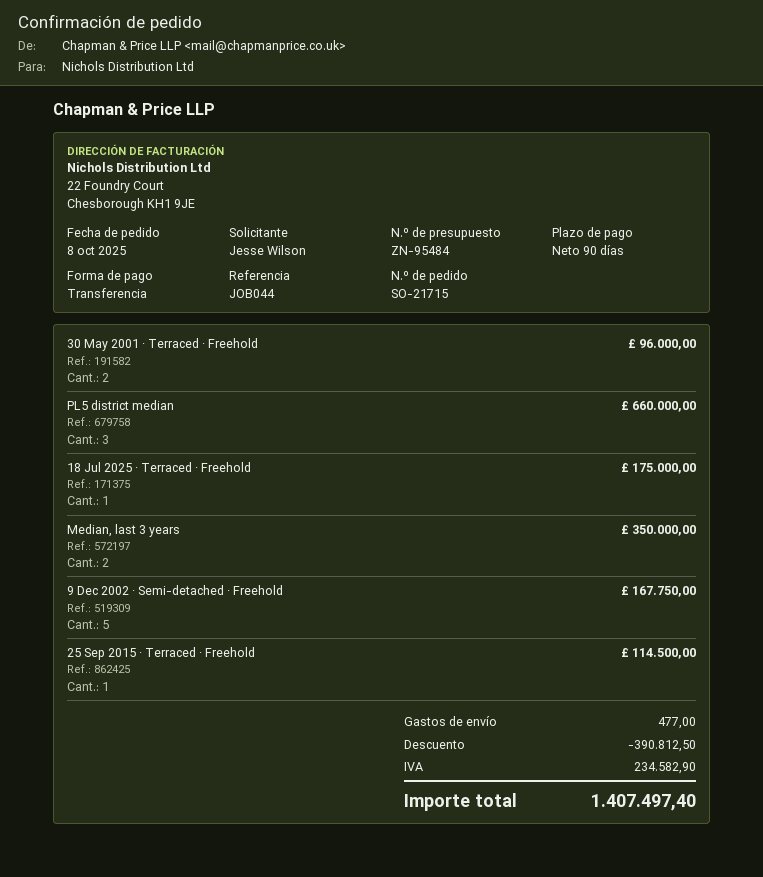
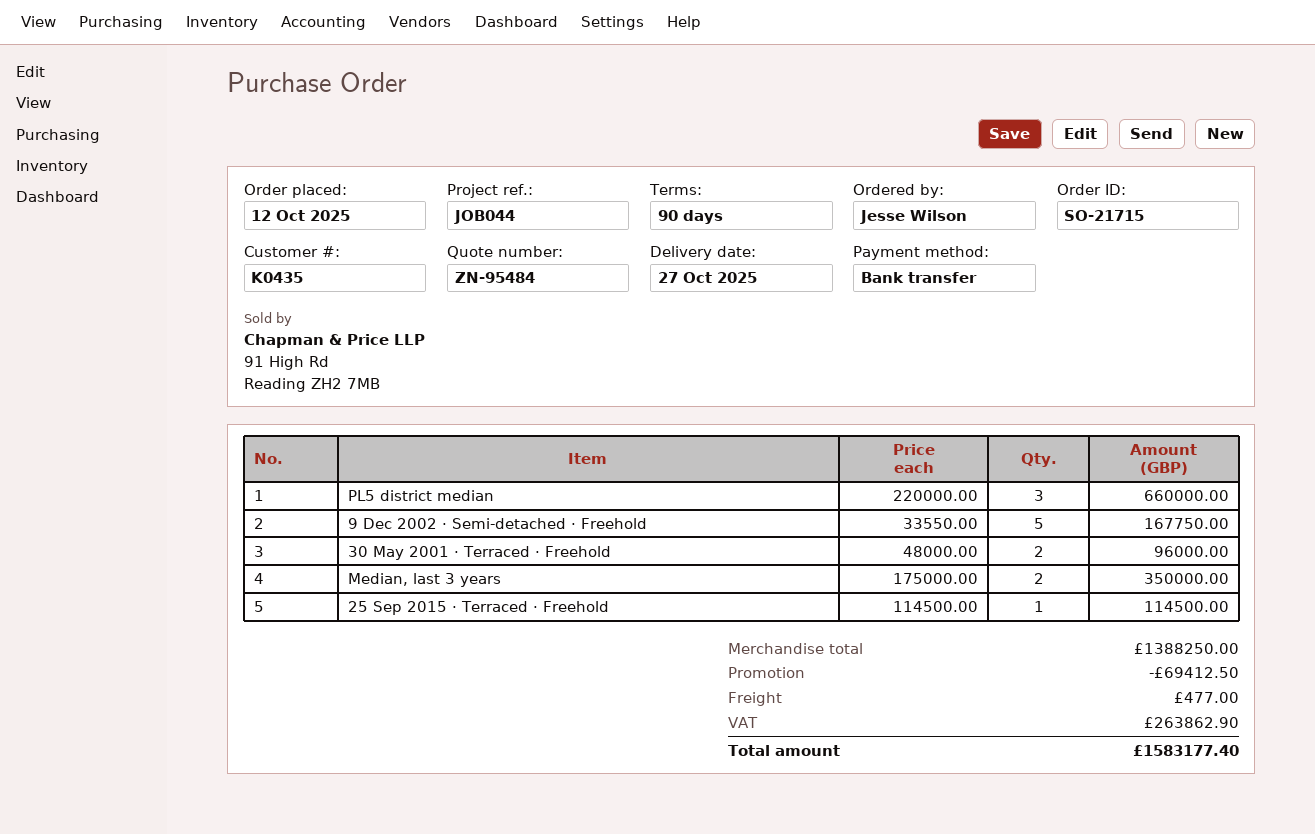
order date: 2025-10-08 -> 2025-10-12
18 Jul 2025 · Terraced · Freehold: 1 for 175000.00 -> none
discount: 390812.50 -> 69412.50
tax: 234582.90 -> 263862.90
total: 1407497.40 -> 1583177.40

